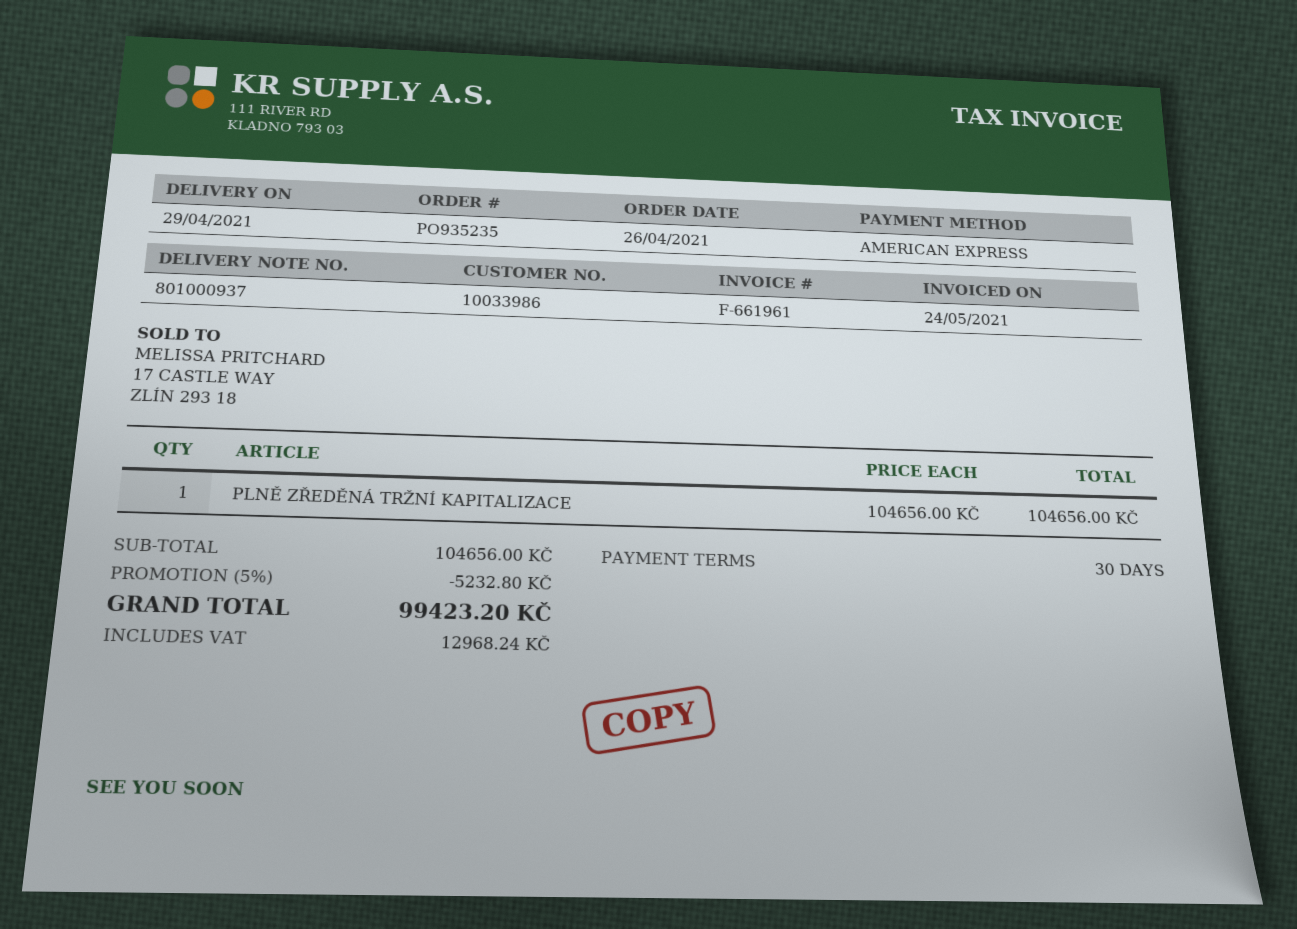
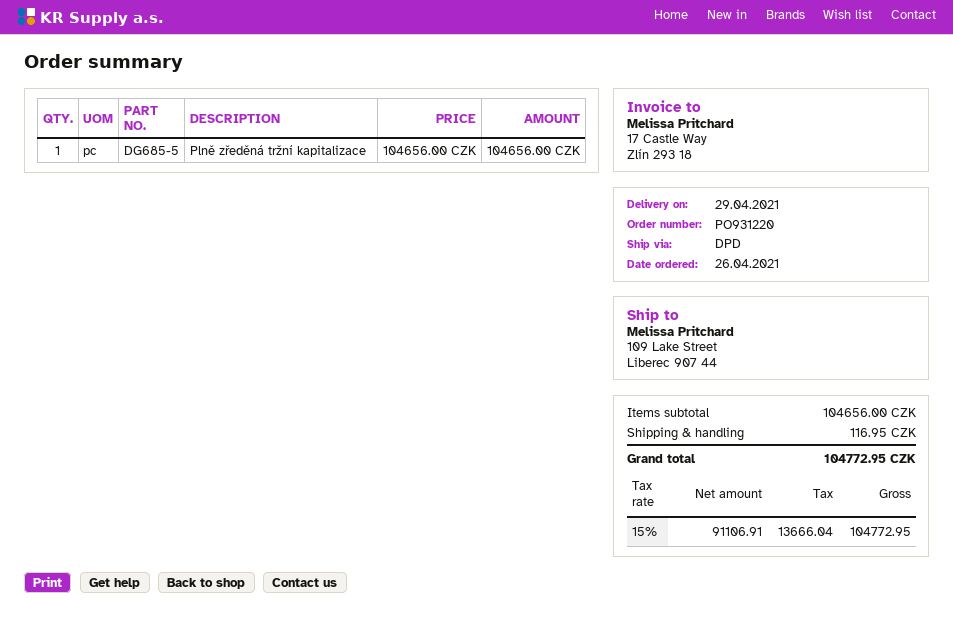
order number: PO935235 -> PO931220
discount: 5% = 5232.80 -> none
shipping: none -> 116.95
tax: 12968.24 -> 13666.04
total: 99423.20 -> 104772.95

